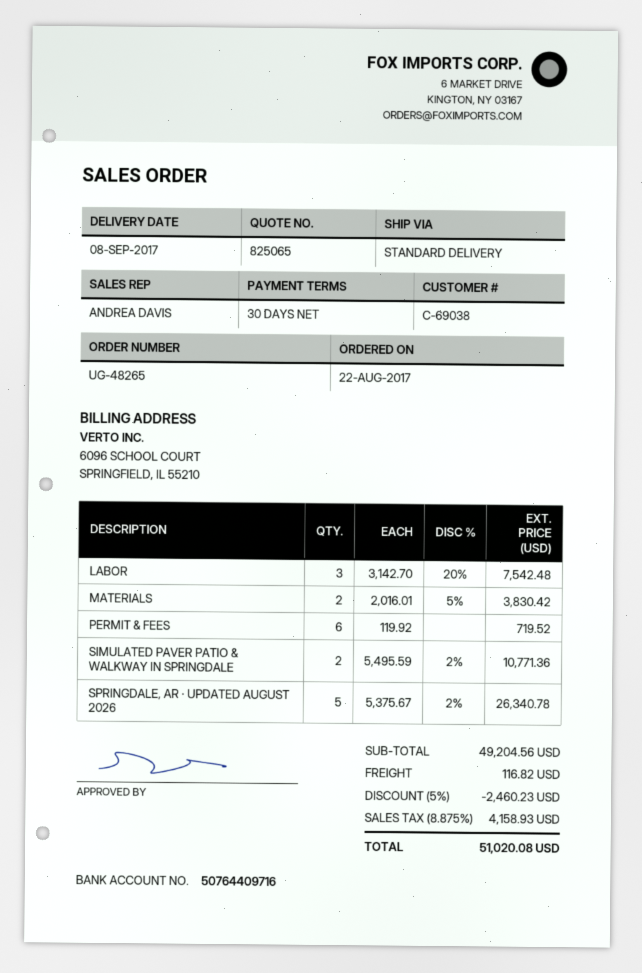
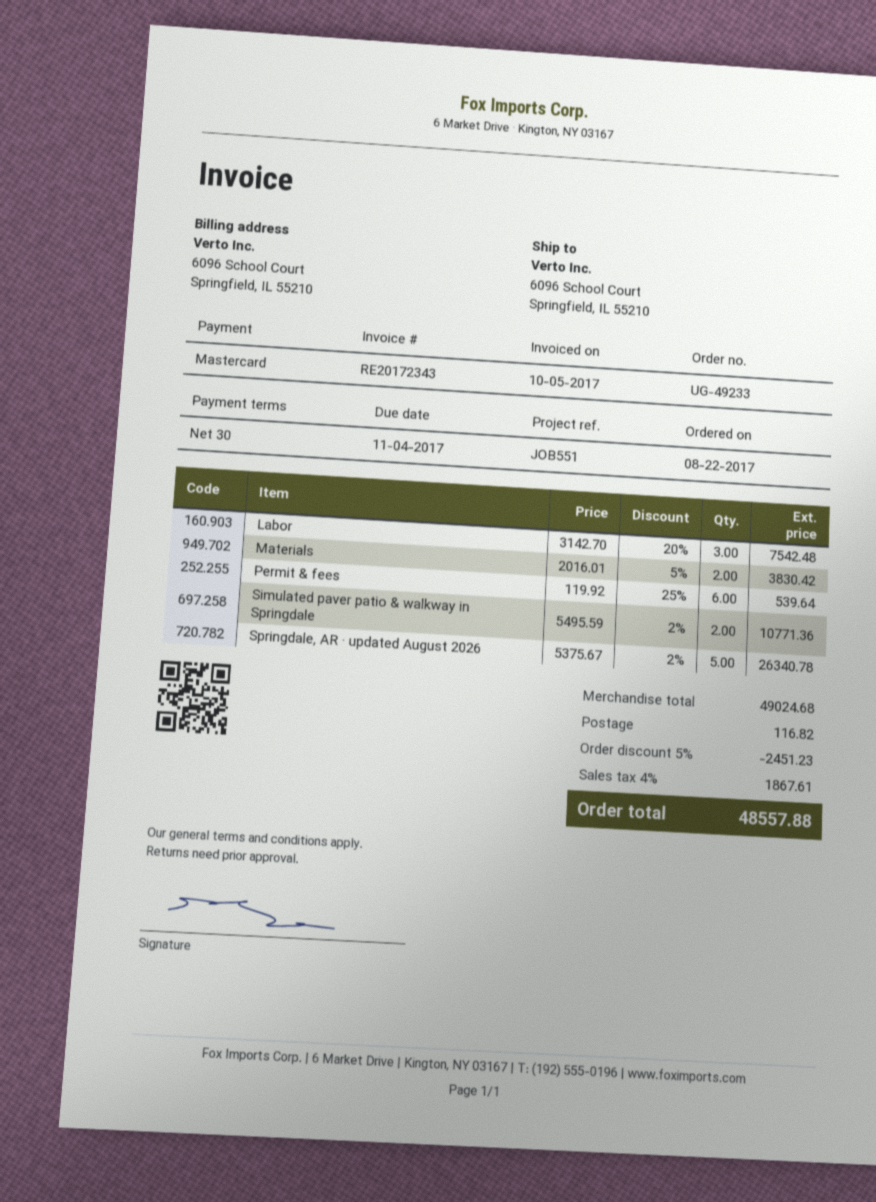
order number: UG-48265 -> UG-49233
PERMIT & FEES: 6 x 119.92 = 719.52 -> 6 x 119.92 - 25% = 539.64
subtotal: 49204.56 -> 49024.68
discount: 5% = 2460.23 -> 5% = 2451.23
tax: 8.875% = 4158.93 -> 4% = 1867.61
total: 51020.08 -> 48557.88

